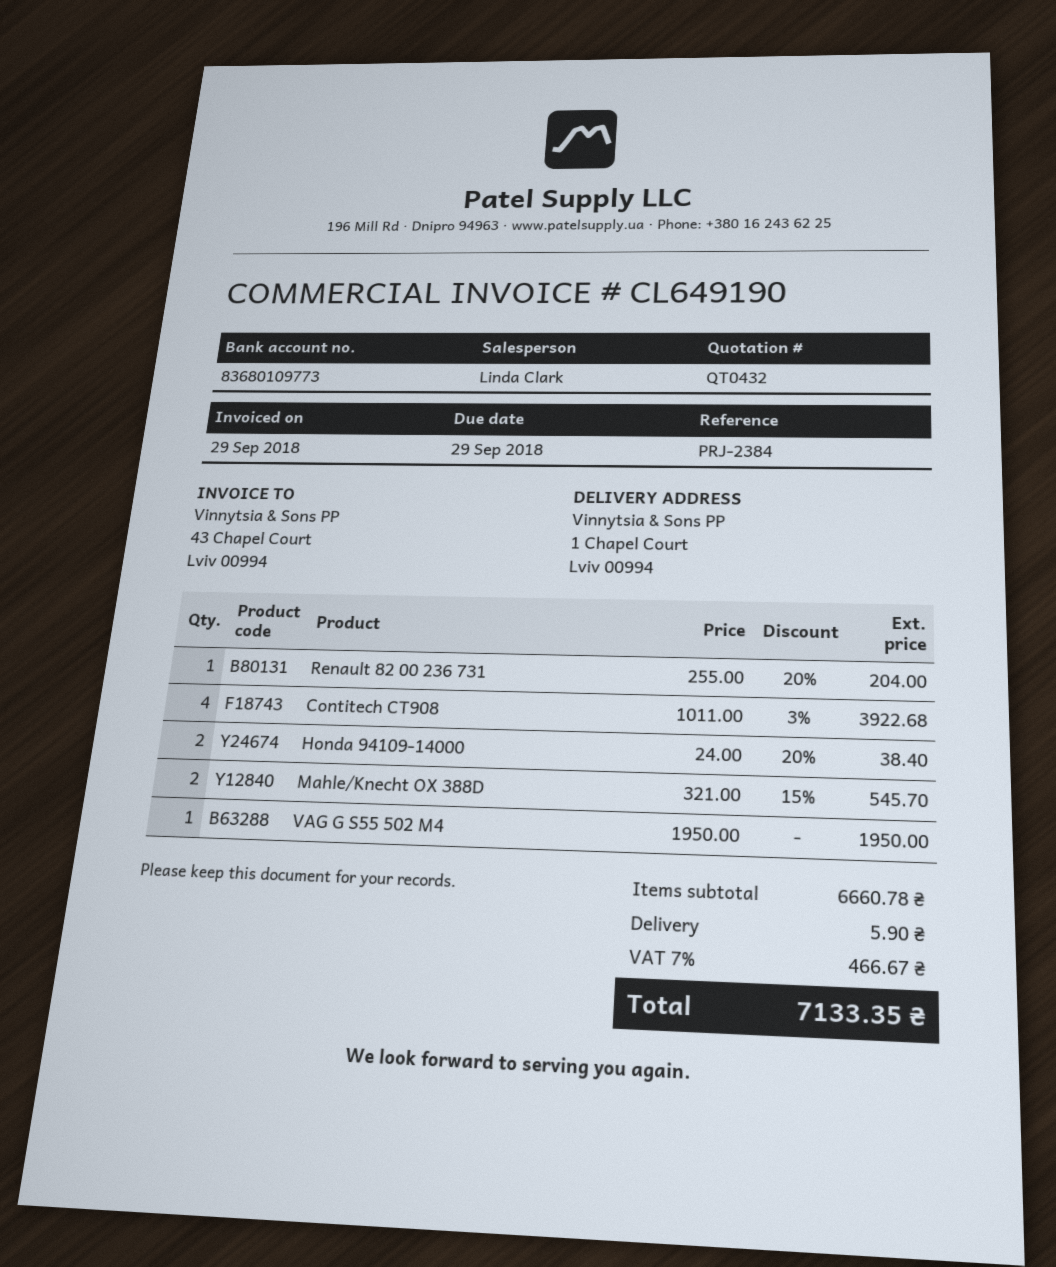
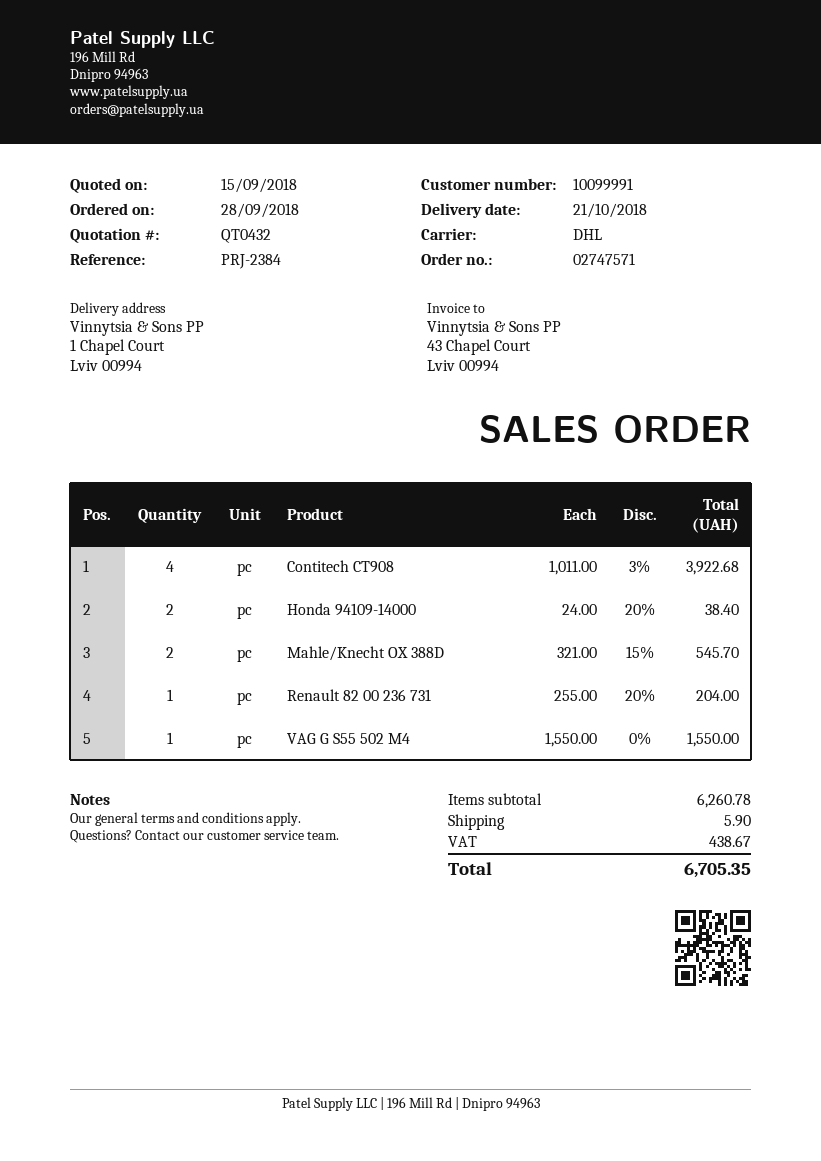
VAG G S55 502 M4: 1 x 1950.00 = 1950.00 -> 1 x 1550.00 = 1550.00
subtotal: 6660.78 -> 6260.78
tax: 466.67 -> 438.67
total: 7133.35 -> 6705.35

